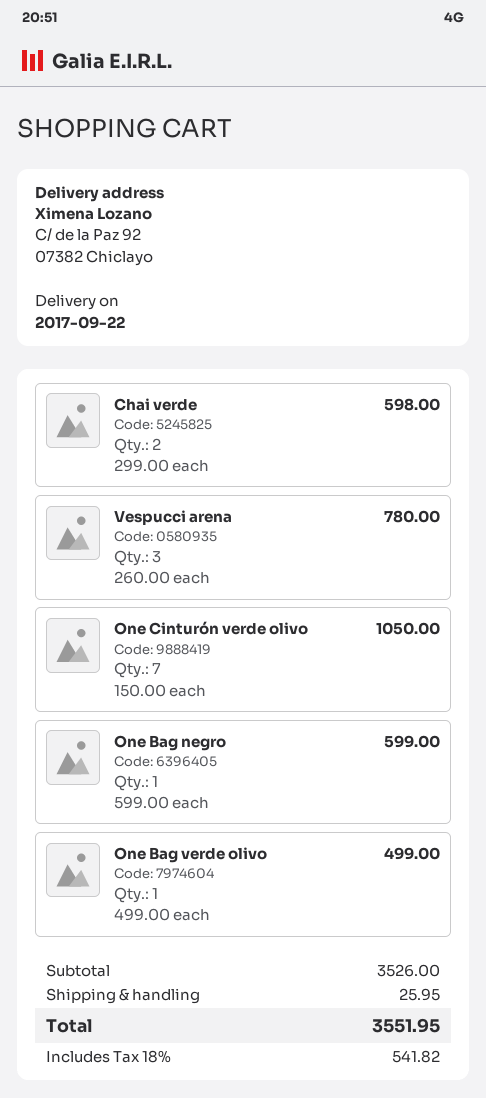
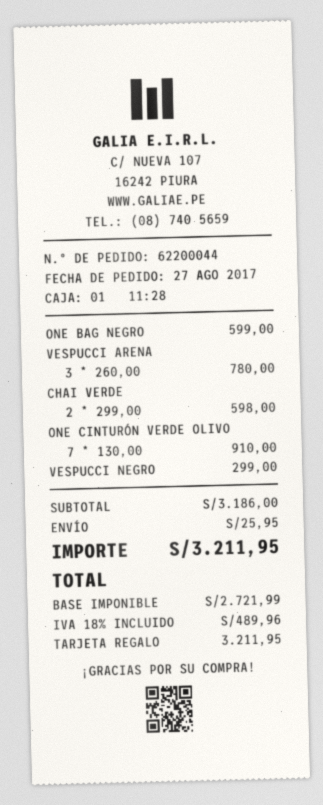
One Cinturón verde olivo: 7 x 150.00 = 1050.00 -> 7 x 130.00 = 910.00
One Bag verde olivo: 1 x 499.00 = 499.00 -> none
VESPUCCI NEGRO: none -> 1 x 299.00 = 299.00
subtotal: 3526.00 -> 3186.00
tax: 18% = 541.82 -> 18% = 489.96
total: 3551.95 -> 3211.95

